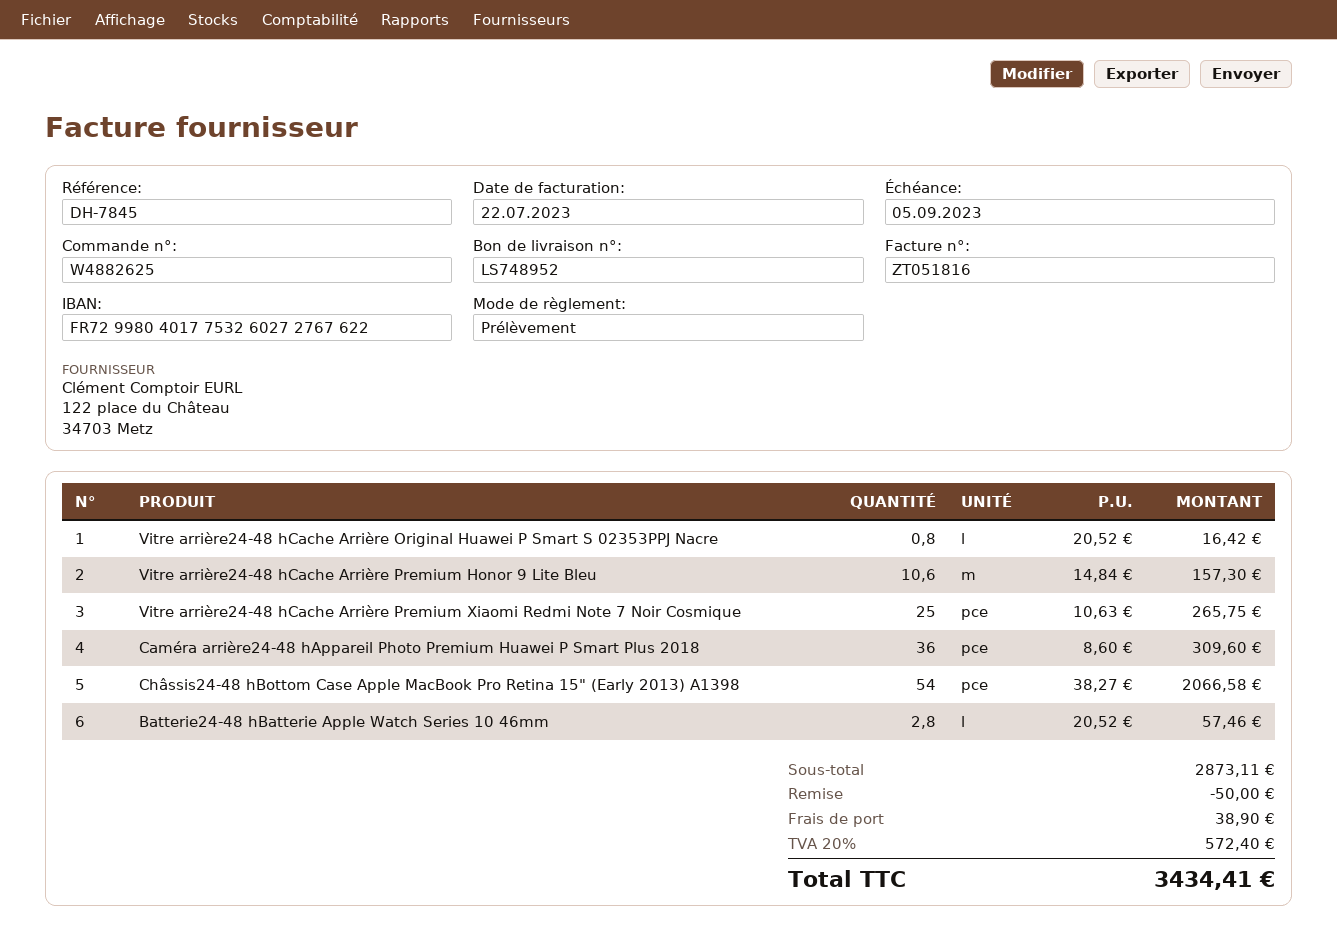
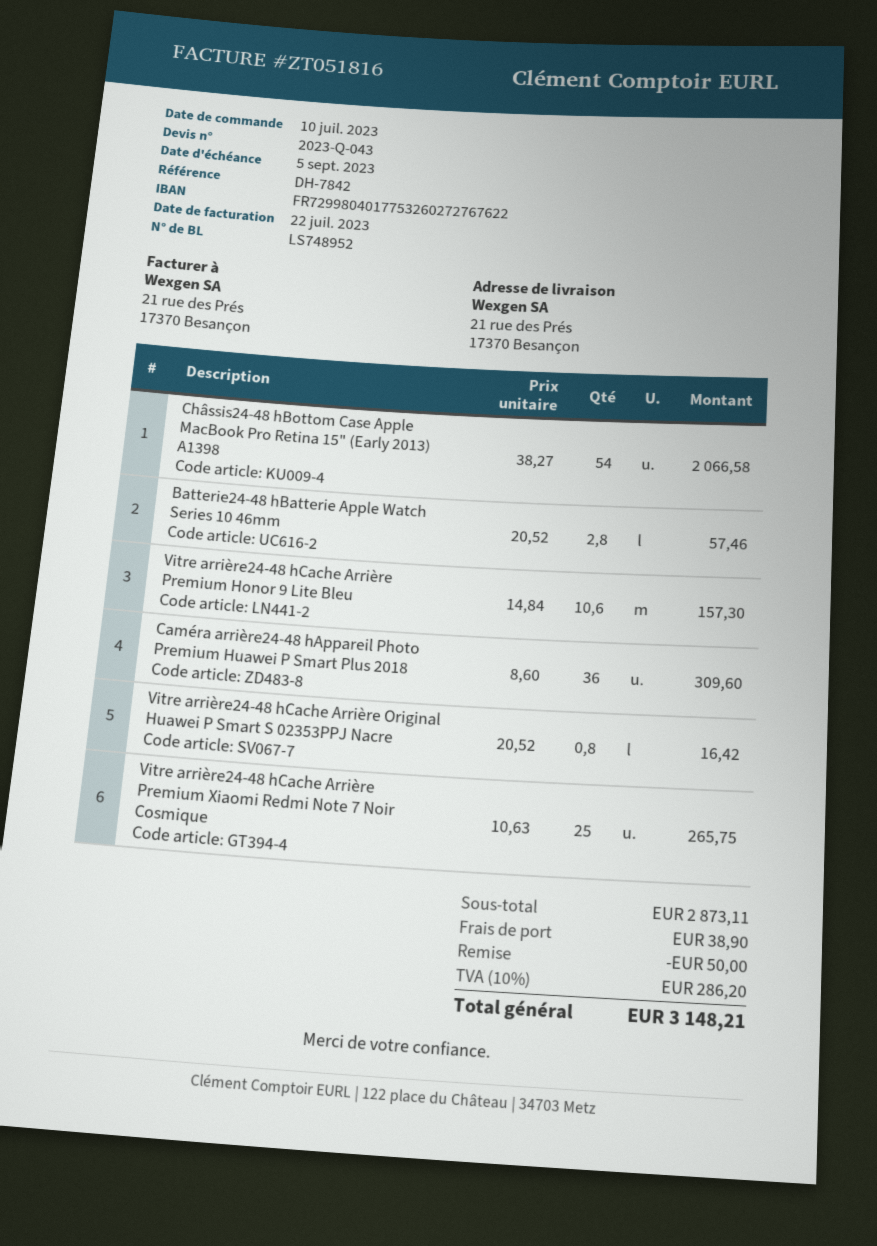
reference: DH-7845 -> DH-7842
tax: 20% = 572.40 -> 10% = 286.20
total: 3434.41 -> 3148.21

